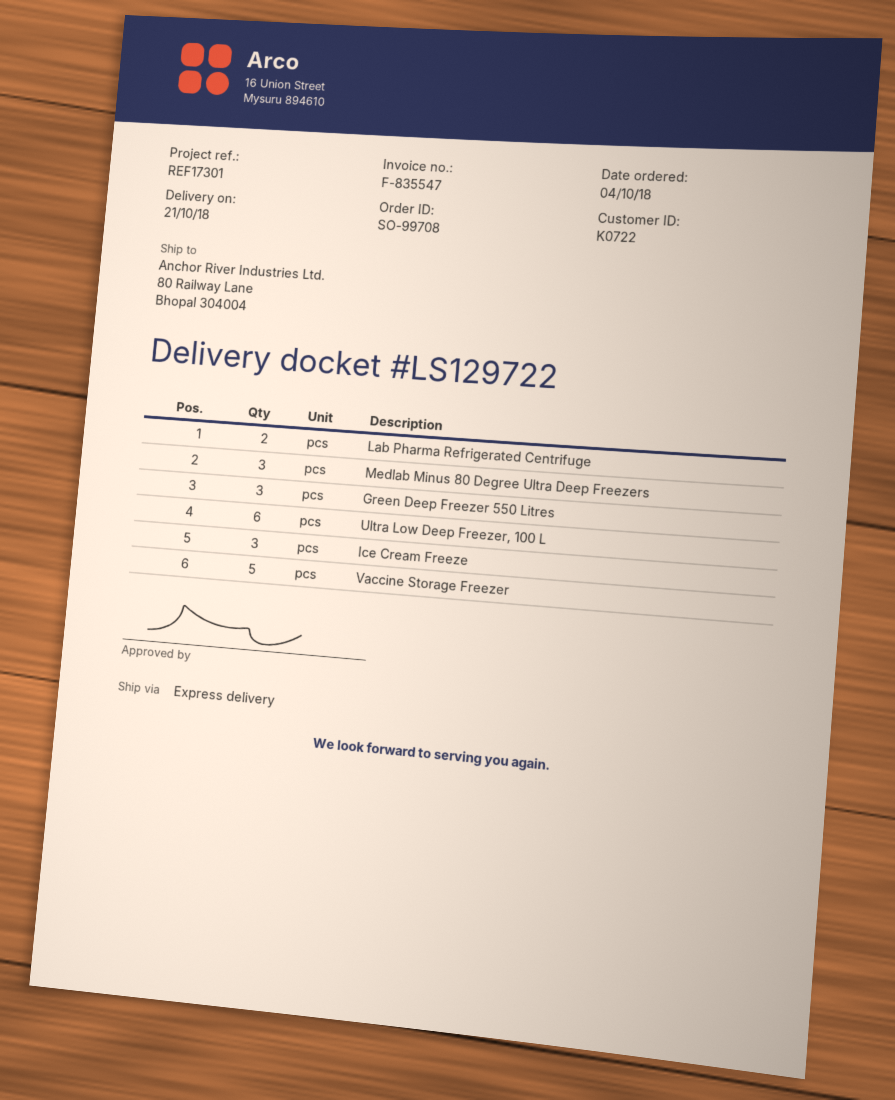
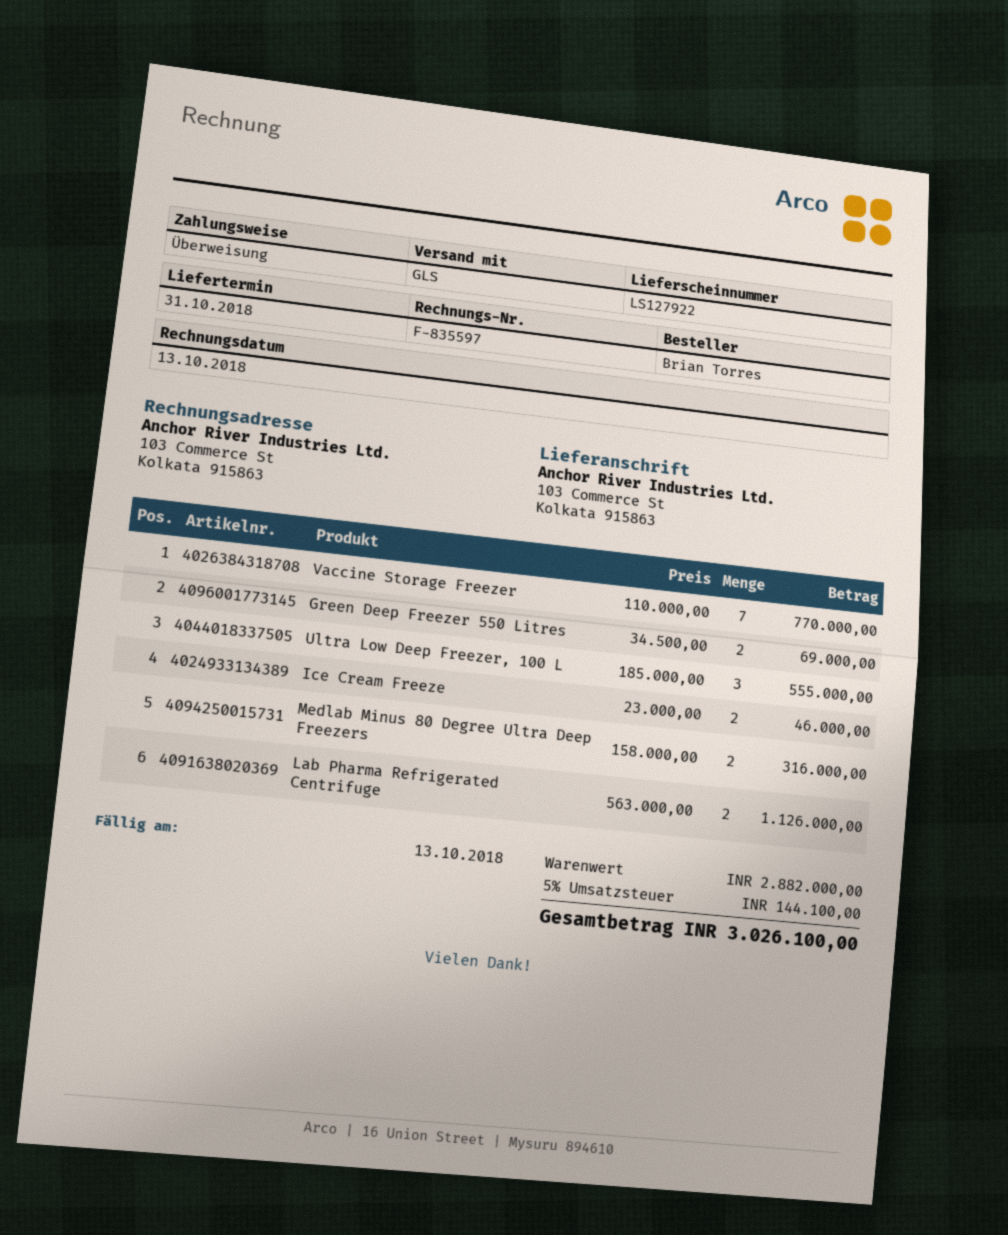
delivery note number: LS129722 -> LS127922
delivery date: 2018-10-21 -> 2018-10-31
invoice number: F-835547 -> F-835597
shipping method: express -> GLS
ship to: 80 Railway Lane, Bhopal 304004 -> 103 Commerce St, Kolkata 915863
Medlab Minus 80 Degree Ultra Deep Freezers: 3 -> 2
Green Deep Freezer 550 Litres: 3 -> 2
Ultra Low Deep Freezer, 100 L: 6 -> 3
Ice Cream Freeze: 3 -> 2
Vaccine Storage Freezer: 5 -> 7

